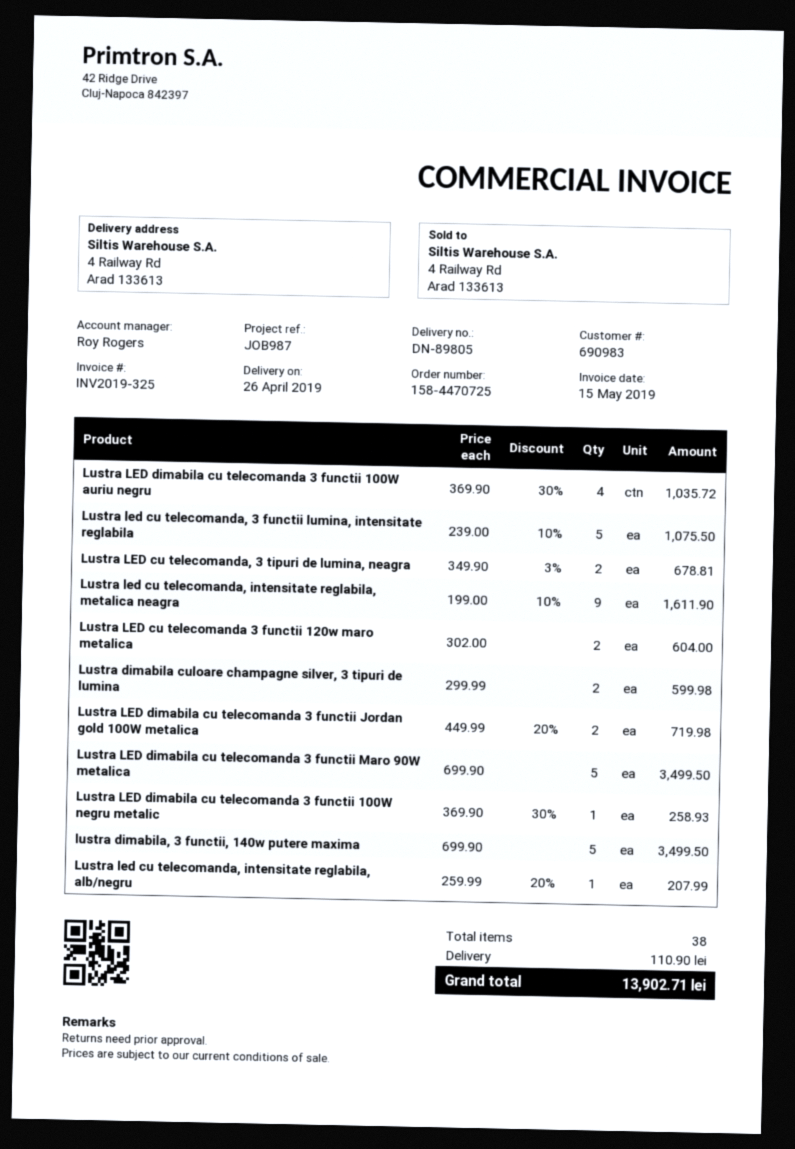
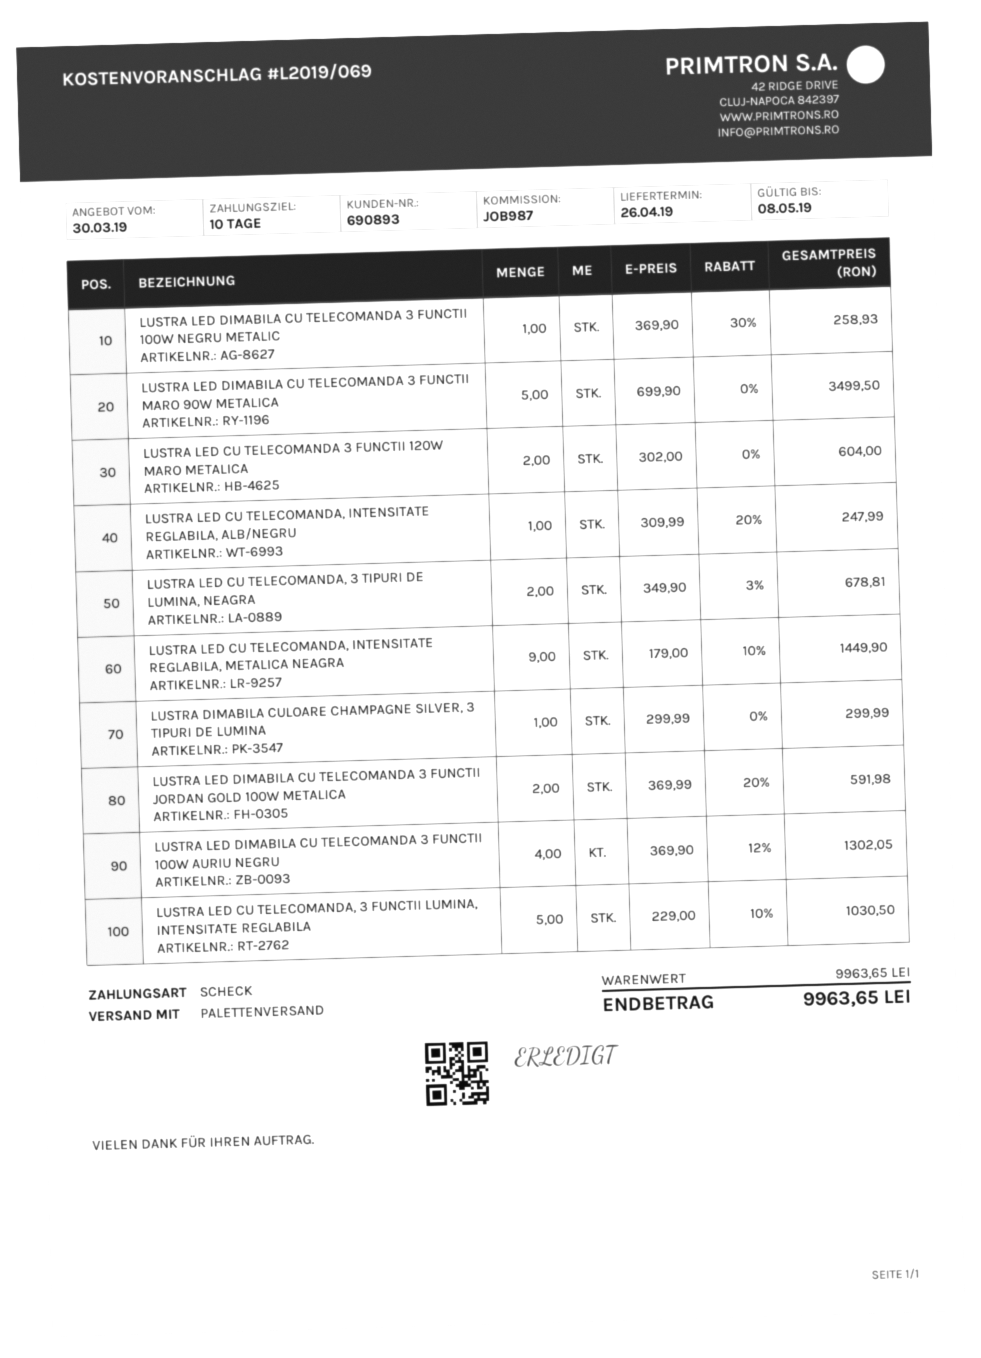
customer number: 690983 -> 690893
Lustra LED dimabila cu telecomanda 3 functii 100W auriu negru: 4 x 369.90 - 30% = 1035.72 -> 4 x 369.90 - 12% = 1302.05
Lustra led cu telecomanda, 3 functii lumina, intensitate reglabila: 5 x 239.00 - 10% = 1075.50 -> 5 x 229.00 - 10% = 1030.50
Lustra led cu telecomanda, intensitate reglabila, metalica neagra: 9 x 199.00 - 10% = 1611.90 -> 9 x 179.00 - 10% = 1449.90
Lustra dimabila culoare champagne silver, 3 tipuri de lumina: 2 x 299.99 = 599.98 -> 1 x 299.99 = 299.99
Lustra LED dimabila cu telecomanda 3 functii Jordan gold 100W metalica: 2 x 449.99 - 20% = 719.98 -> 2 x 369.99 - 20% = 591.98
lustra dimabila, 3 functii, 140w putere maxima: 5 x 699.90 = 3499.50 -> none
Lustra led cu telecomanda, intensitate reglabila, alb/negru: 1 x 259.99 - 20% = 207.99 -> 1 x 309.99 - 20% = 247.99
shipping: 110.90 -> none
total: 13902.71 -> 9963.65

